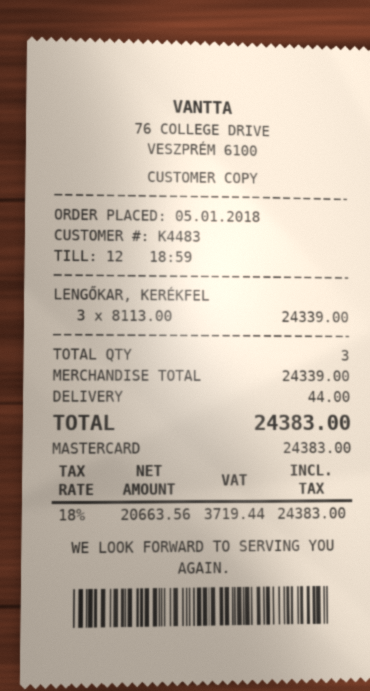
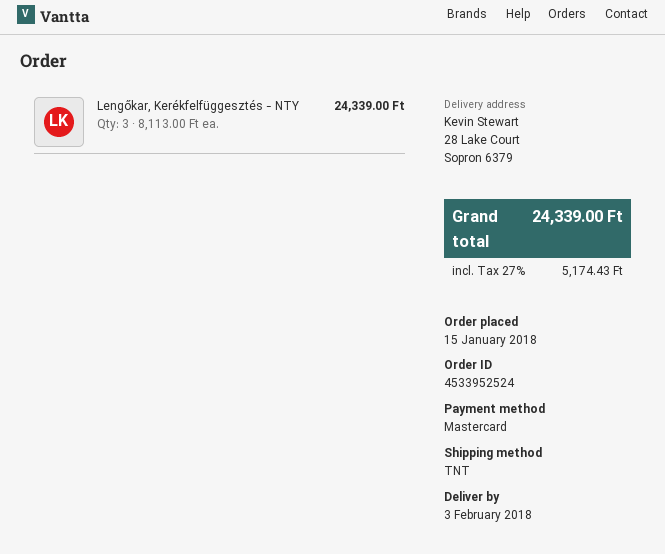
order date: 2018-01-05 -> 2018-01-15
shipping: 44.00 -> none
tax: 18% = 3719.44 -> 27% = 5174.43
total: 24383.00 -> 24339.00

